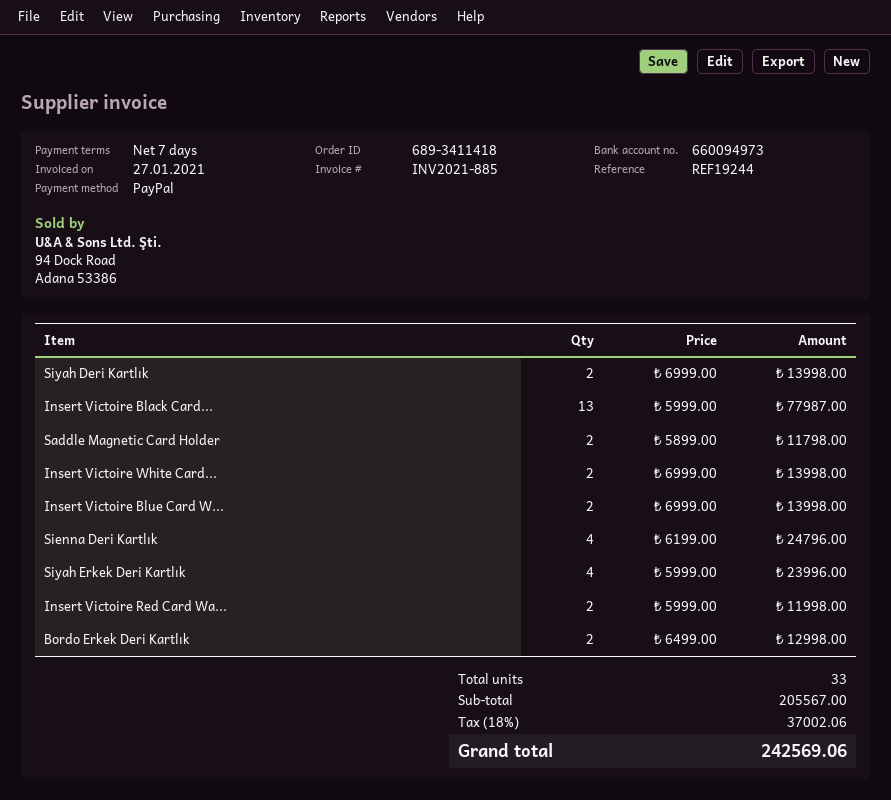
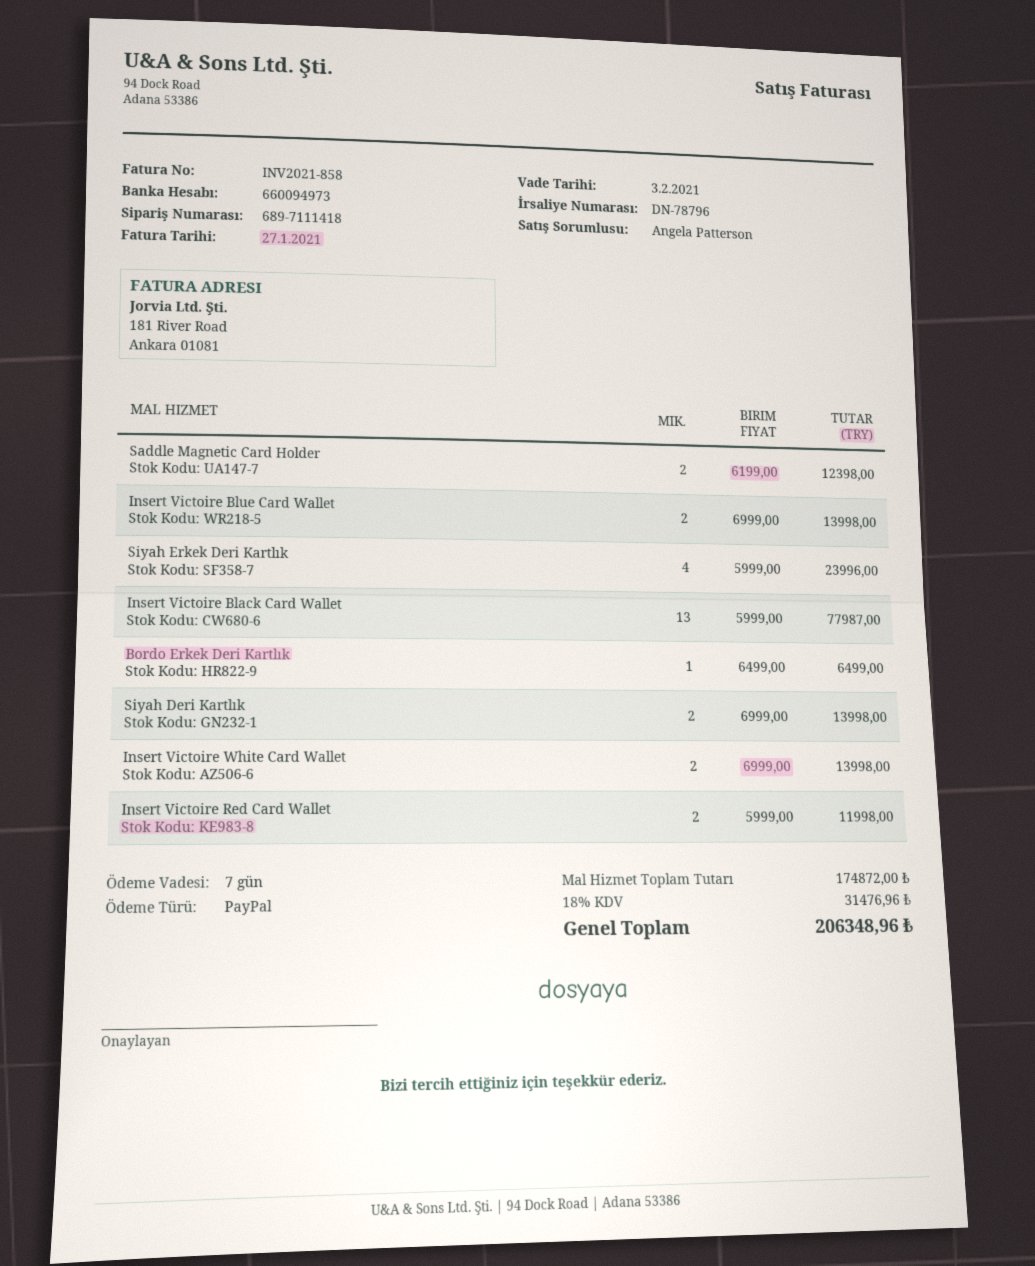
order number: 689-3411418 -> 689-7111418
invoice number: INV2021-885 -> INV2021-858
Saddle Magnetic Card Holder: 2 x 5899.00 = 11798.00 -> 2 x 6199.00 = 12398.00
Sienna Deri Kartlık: 4 x 6199.00 = 24796.00 -> none
Bordo Erkek Deri Kartlık: 2 x 6499.00 = 12998.00 -> 1 x 6499.00 = 6499.00
subtotal: 205567.00 -> 174872.00
tax: 18% = 37002.06 -> 18% = 31476.96
total: 242569.06 -> 206348.96

